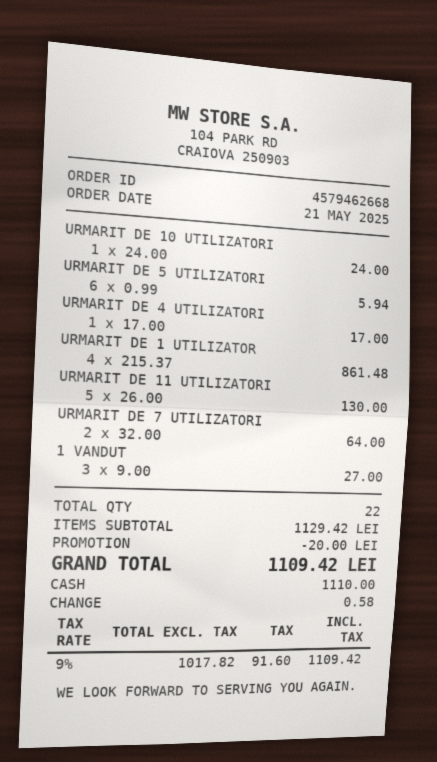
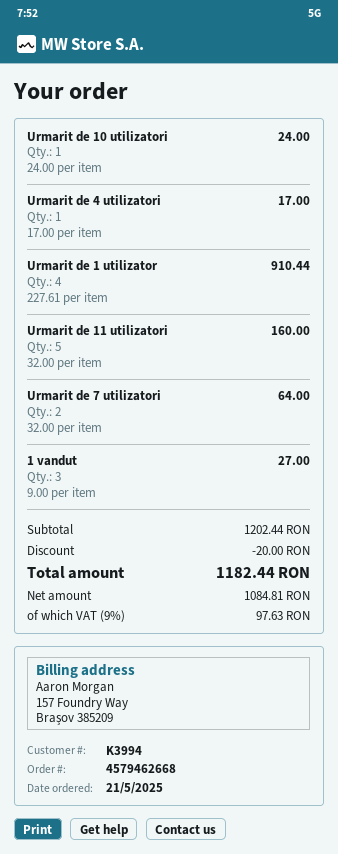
URMARIT DE 5 UTILIZATORI: 6 x 0.99 = 5.94 -> none
URMARIT DE 1 UTILIZATOR: 4 x 215.37 = 861.48 -> 4 x 227.61 = 910.44
URMARIT DE 11 UTILIZATORI: 5 x 26.00 = 130.00 -> 5 x 32.00 = 160.00
subtotal: 1129.42 -> 1202.44
net: 1017.82 -> 1084.81
tax: 9% = 91.60 -> 9% = 97.63
total: 1109.42 -> 1182.44

